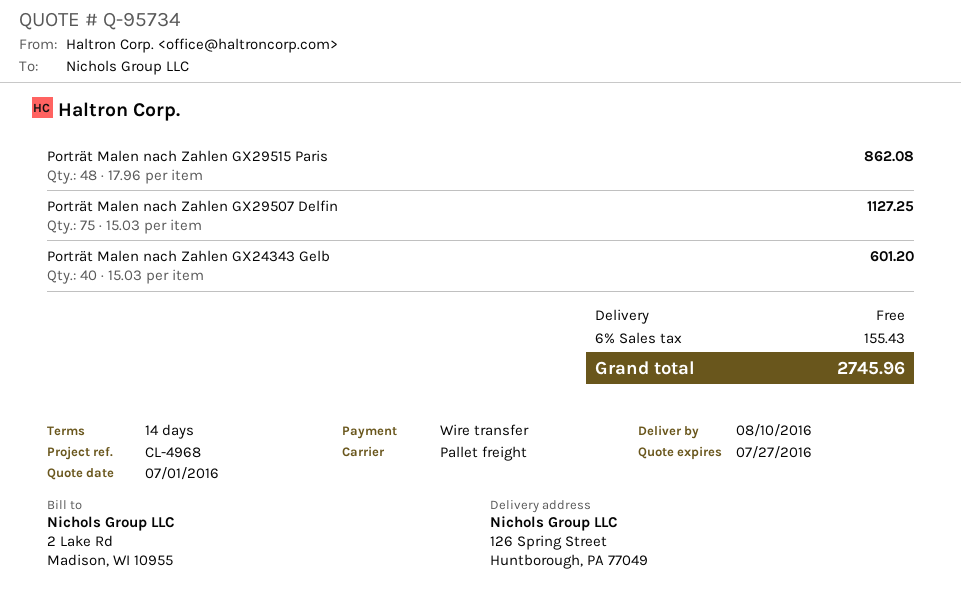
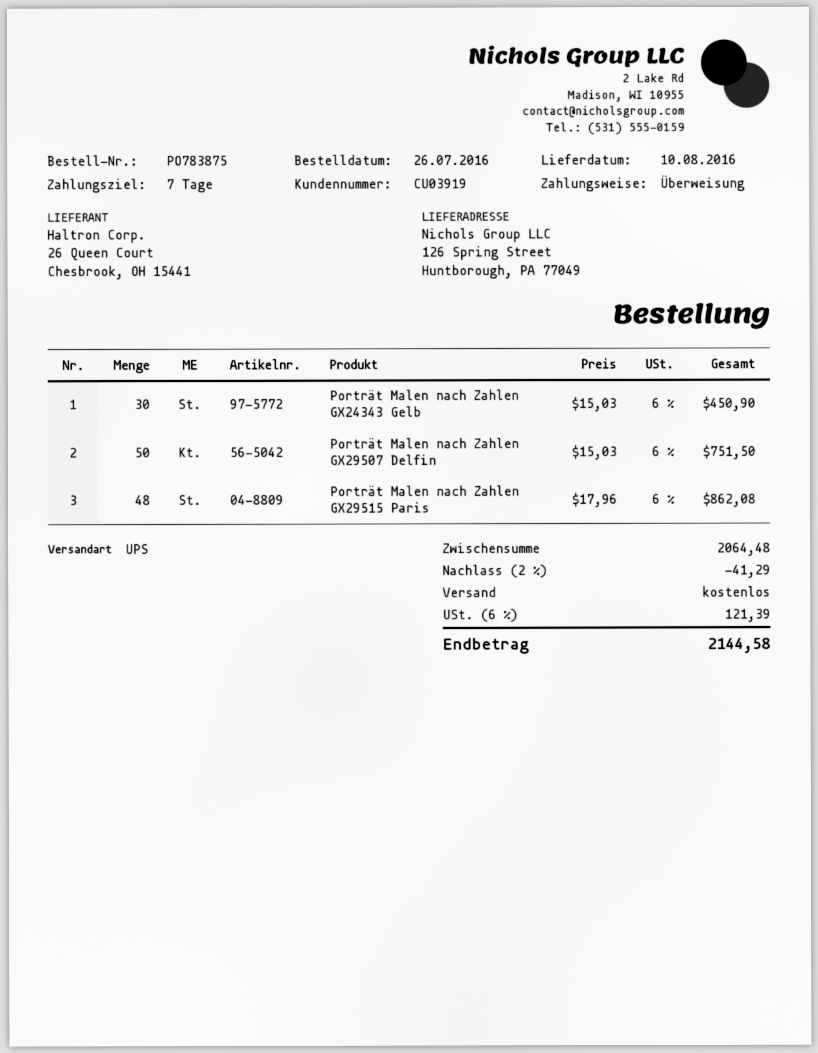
payment terms: 14 days -> 7 days
shipping method: pallet freight -> UPS
Porträt Malen nach Zahlen GX29507 Delfin: 75 x 15.03 = 1127.25 -> 50 x 15.03 = 751.50
Porträt Malen nach Zahlen GX24343 Gelb: 40 x 15.03 = 601.20 -> 30 x 15.03 = 450.90
discount: none -> 2% = 41.29
tax: 6% = 155.43 -> 6% = 121.39
total: 2745.96 -> 2144.58

